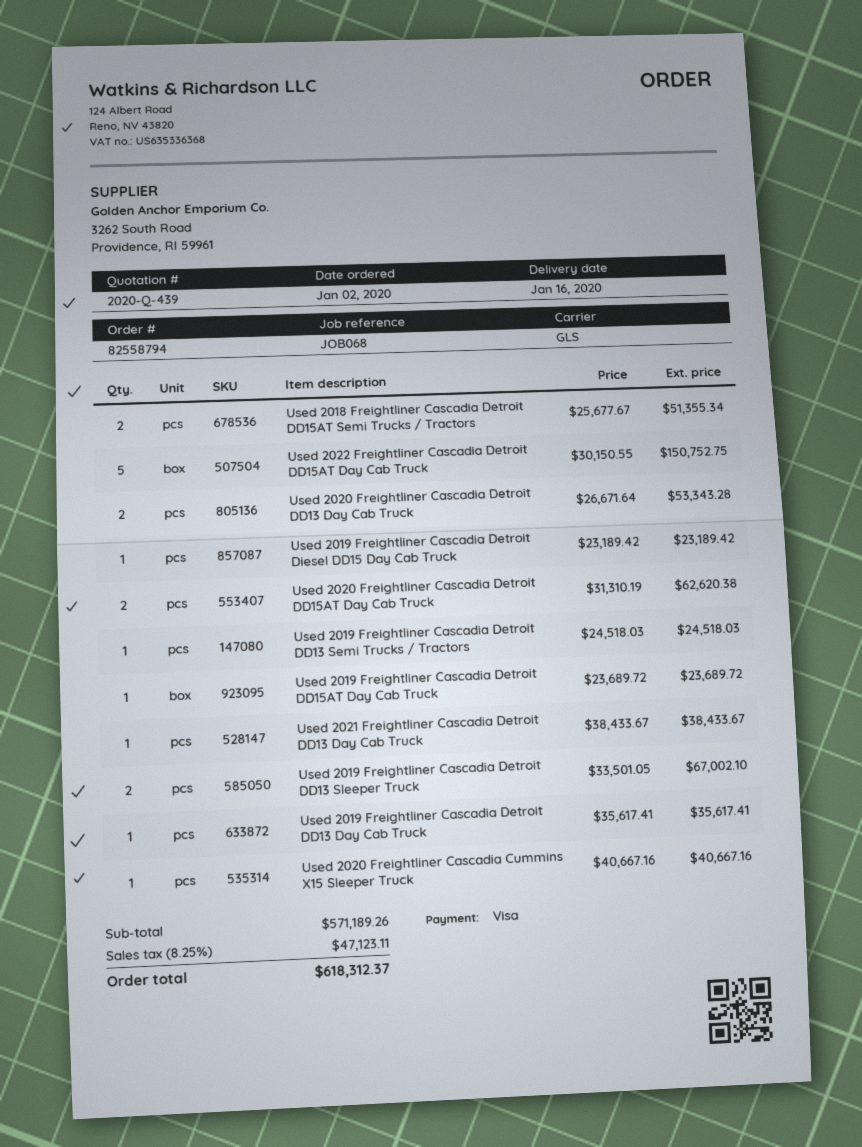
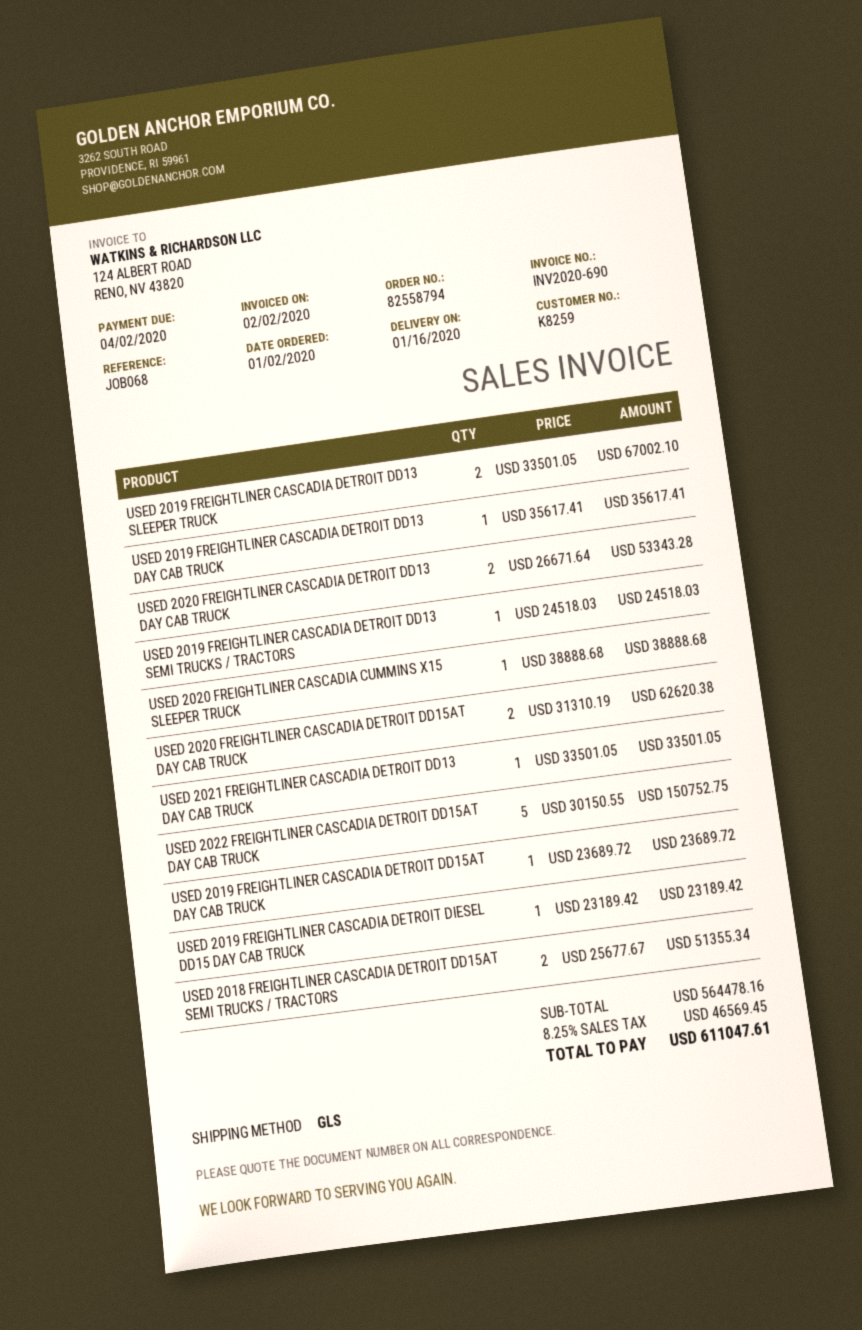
Used 2021 Freightliner Cascadia Detroit DD13 Day Cab Truck: 1 x 38433.67 = 38433.67 -> 1 x 33501.05 = 33501.05
Used 2020 Freightliner Cascadia Cummins X15 Sleeper Truck: 1 x 40667.16 = 40667.16 -> 1 x 38888.68 = 38888.68
subtotal: 571189.26 -> 564478.16
tax: 8.25% = 47123.11 -> 8.25% = 46569.45
total: 618312.37 -> 611047.61

